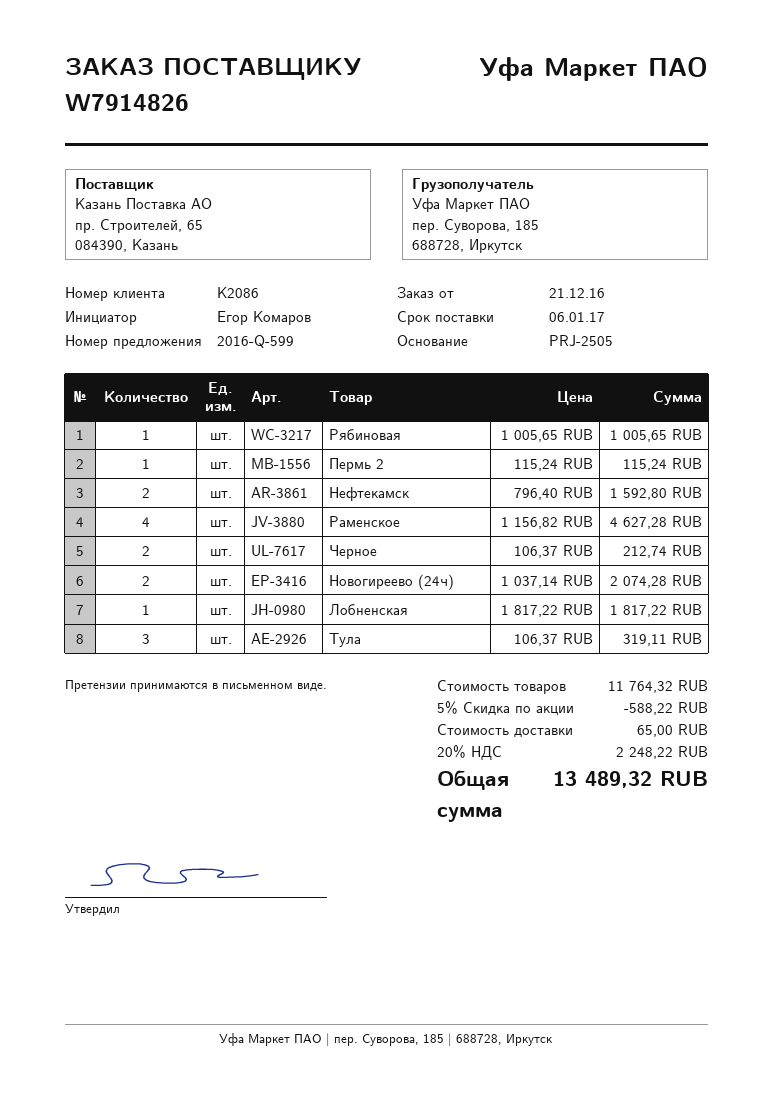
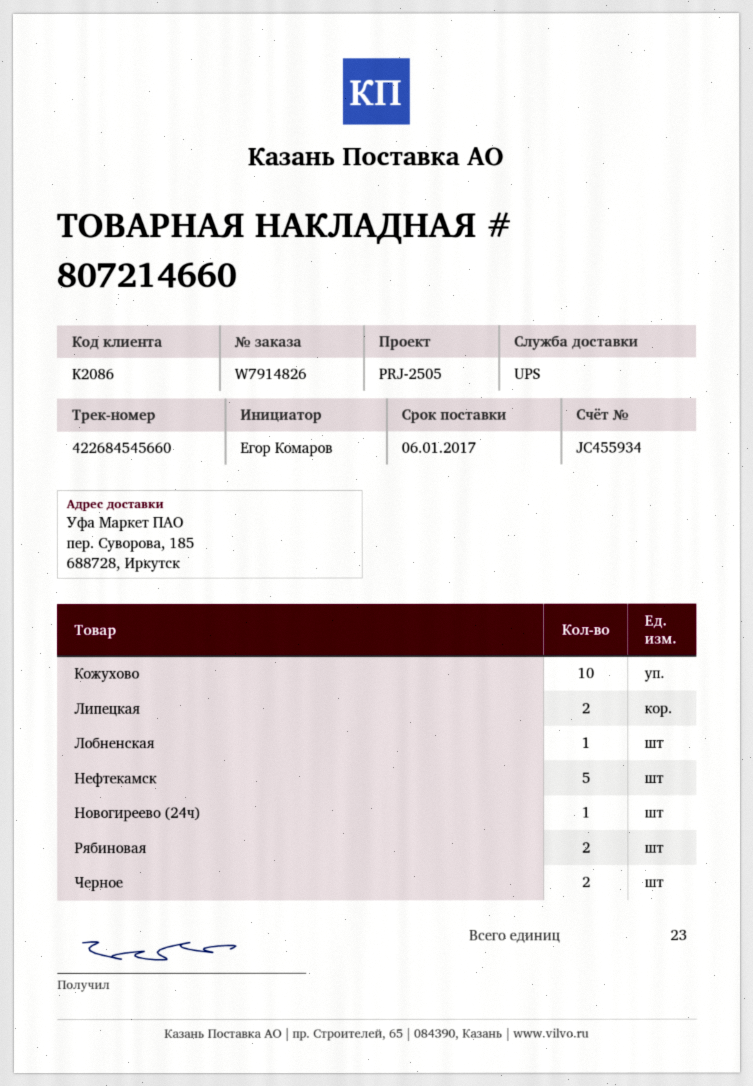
Рябиновая: 1 -> 2
Пермь 2: 1 -> none
Нефтекамск: 2 -> 5
Раменское: 4 -> none
Новогиреево (24ч): 2 -> 1
Тула: 3 -> none
Кожухово: none -> 10
Липецкая: none -> 2

